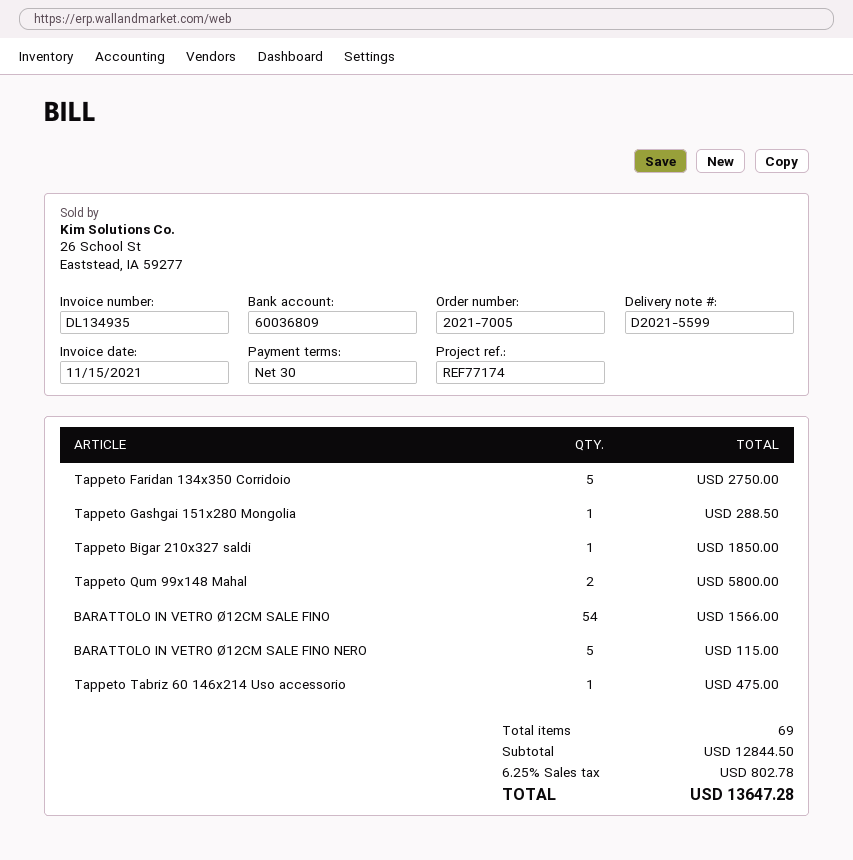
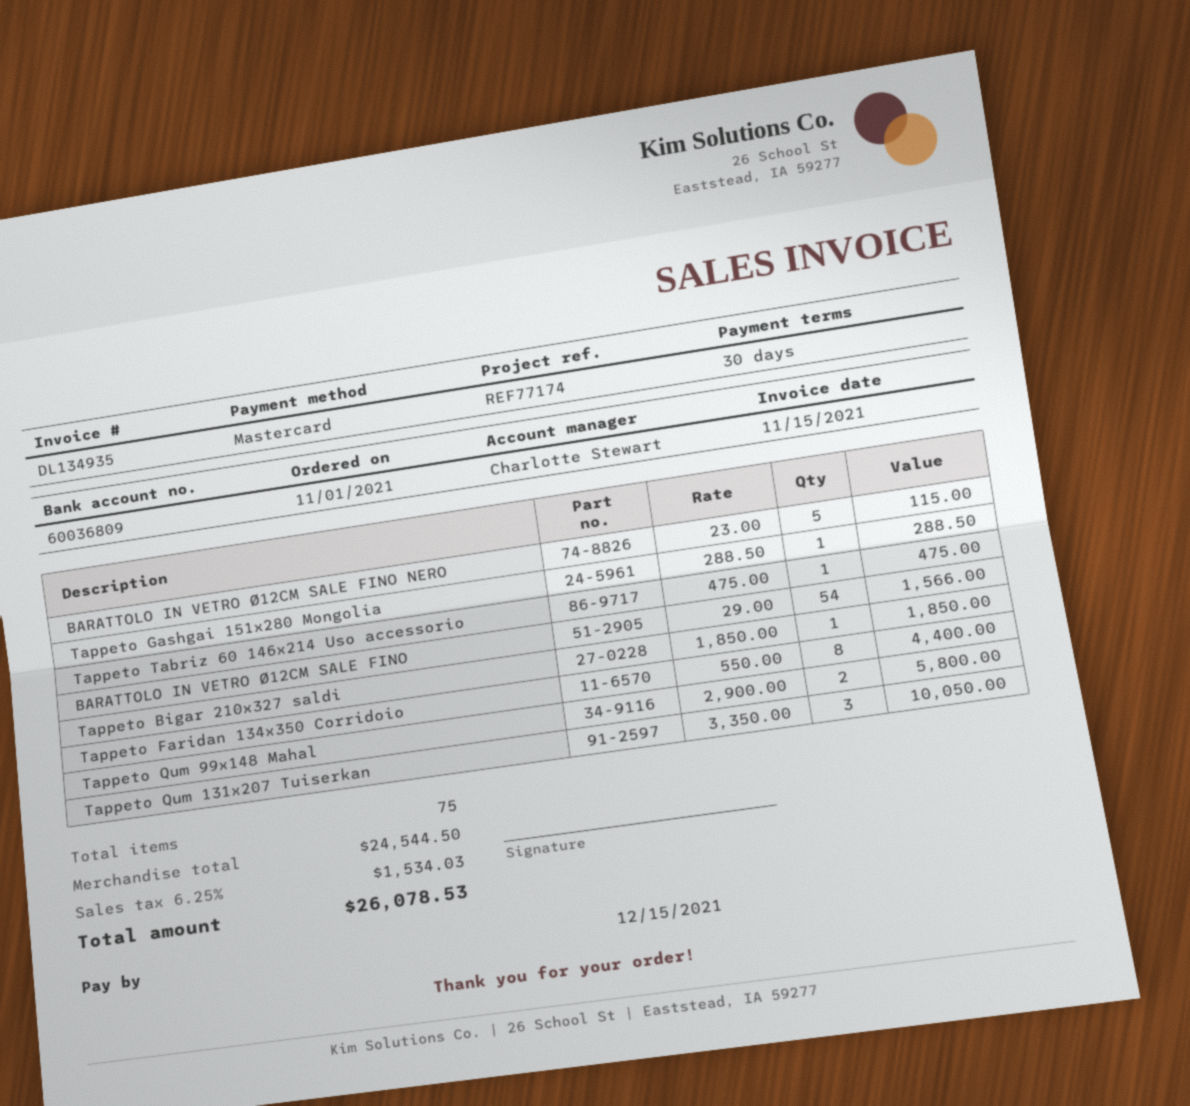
Tappeto Faridan 134x350 Corridoio: 5 for 2750.00 -> 8 for 4400.00
Tappeto Qum 131x207 Tuiserkan: none -> 3 for 10050.00
total quantity: 69 -> 75
subtotal: 12844.50 -> 24544.50
tax: 6.25% = 802.78 -> 6.25% = 1534.03
total: 13647.28 -> 26078.53

